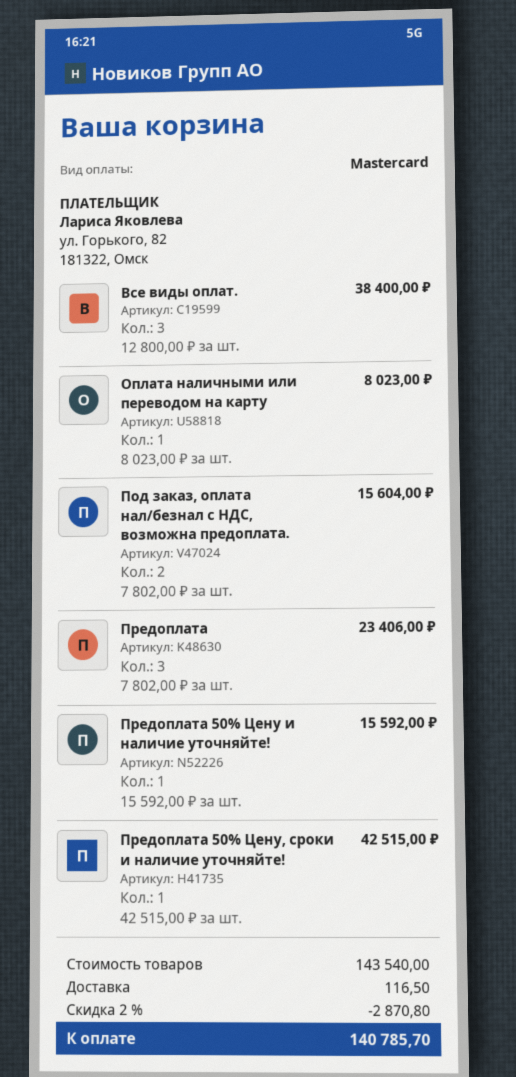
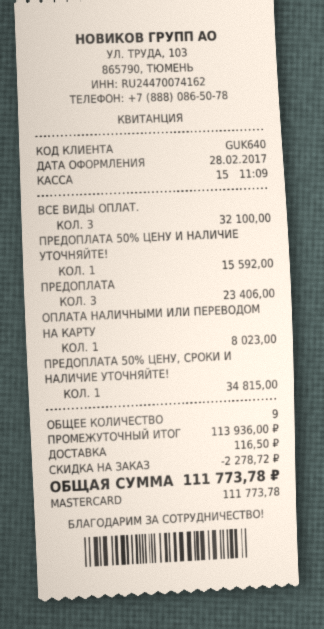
Все виды оплат.: 3 for 38400.00 -> 3 for 32100.00
Под заказ, оплата нал/безнал с НДС, возможна предоплата.: 2 for 15604.00 -> none
Предоплата 50% Цену, сроки и наличие уточняйте!: 1 for 42515.00 -> 1 for 34815.00
subtotal: 143540.00 -> 113936.00
discount: 2870.80 -> 2278.72
total: 140785.70 -> 111773.78

